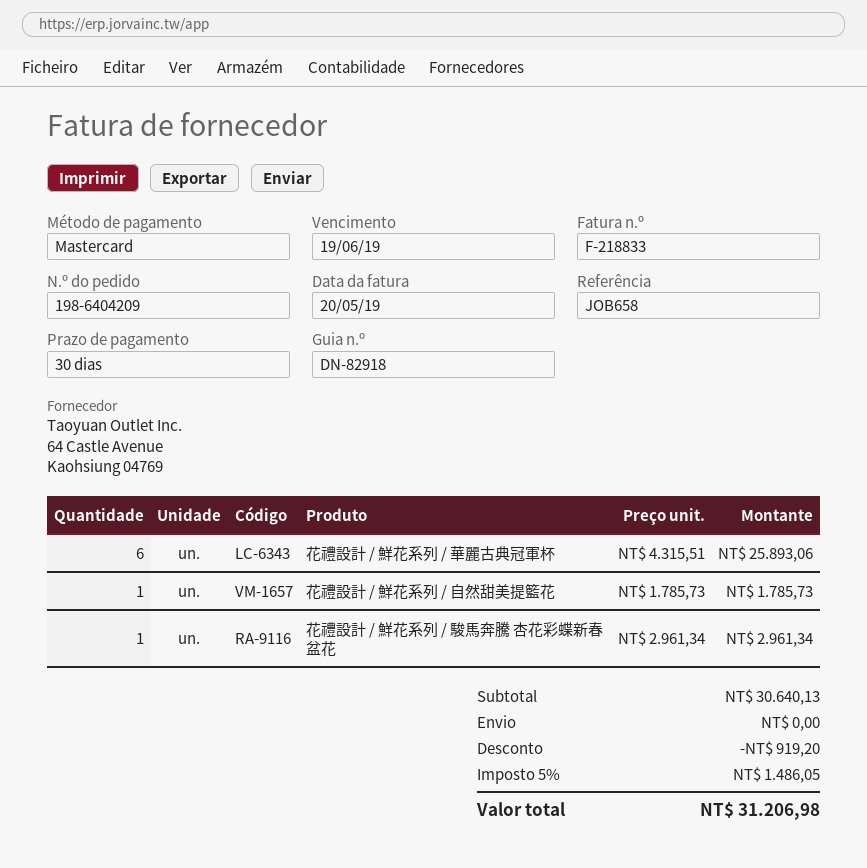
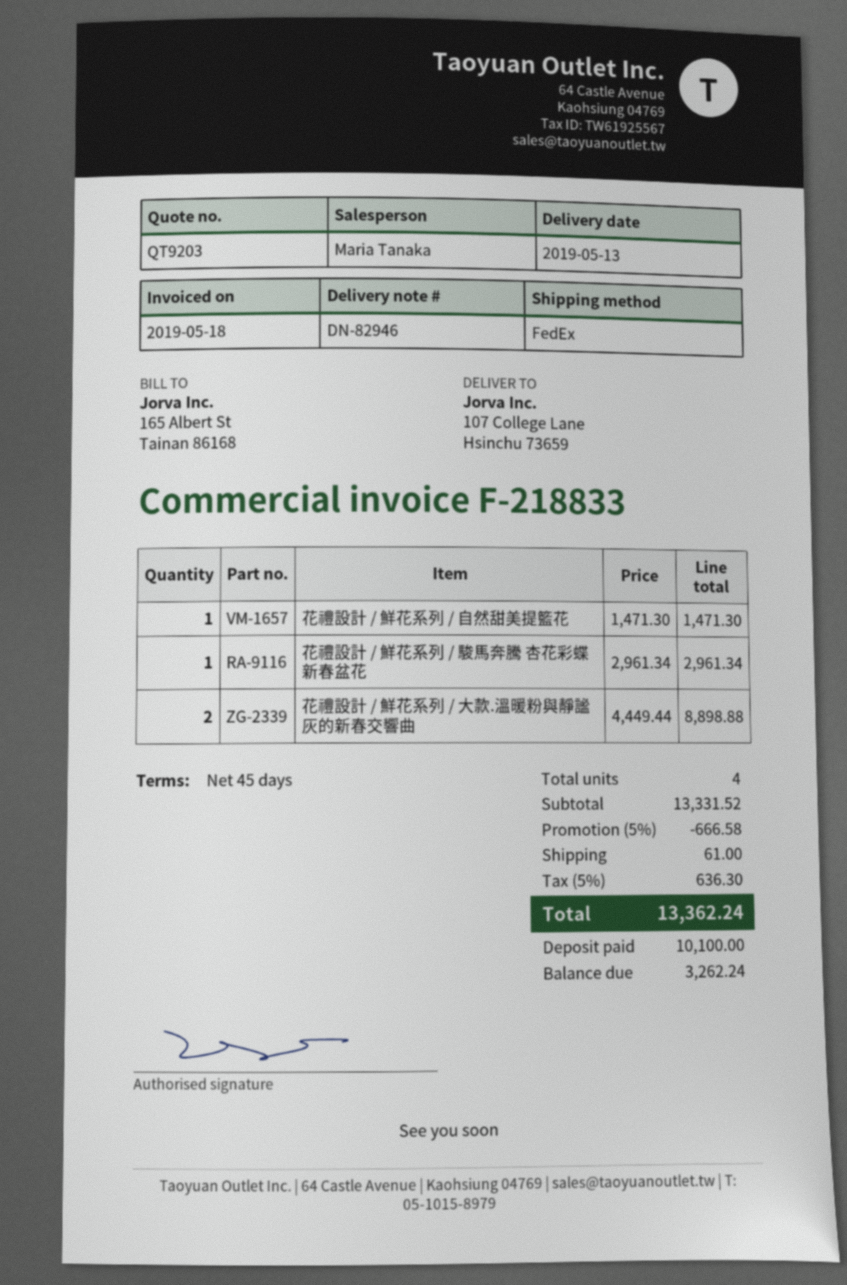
delivery note number: DN-82918 -> DN-82946
invoice date: 2019-05-20 -> 2019-05-18
payment terms: 30 days -> 45 days
花禮設計 / 鮮花系列 / 華麗古典冠軍杯: 6 x 4315.51 = 25893.06 -> none
花禮設計 / 鮮花系列 / 自然甜美提籃花: 1 x 1785.73 = 1785.73 -> 1 x 1471.30 = 1471.30
花禮設計 / 鮮花系列 / 大款.溫暖粉與靜謐灰的新春交響曲: none -> 2 x 4449.44 = 8898.88
subtotal: 30640.13 -> 13331.52
discount: 919.20 -> 666.58
shipping: 0.00 -> 61.00
tax: 5% = 1486.05 -> 5% = 636.30
total: 31206.98 -> 13362.24

